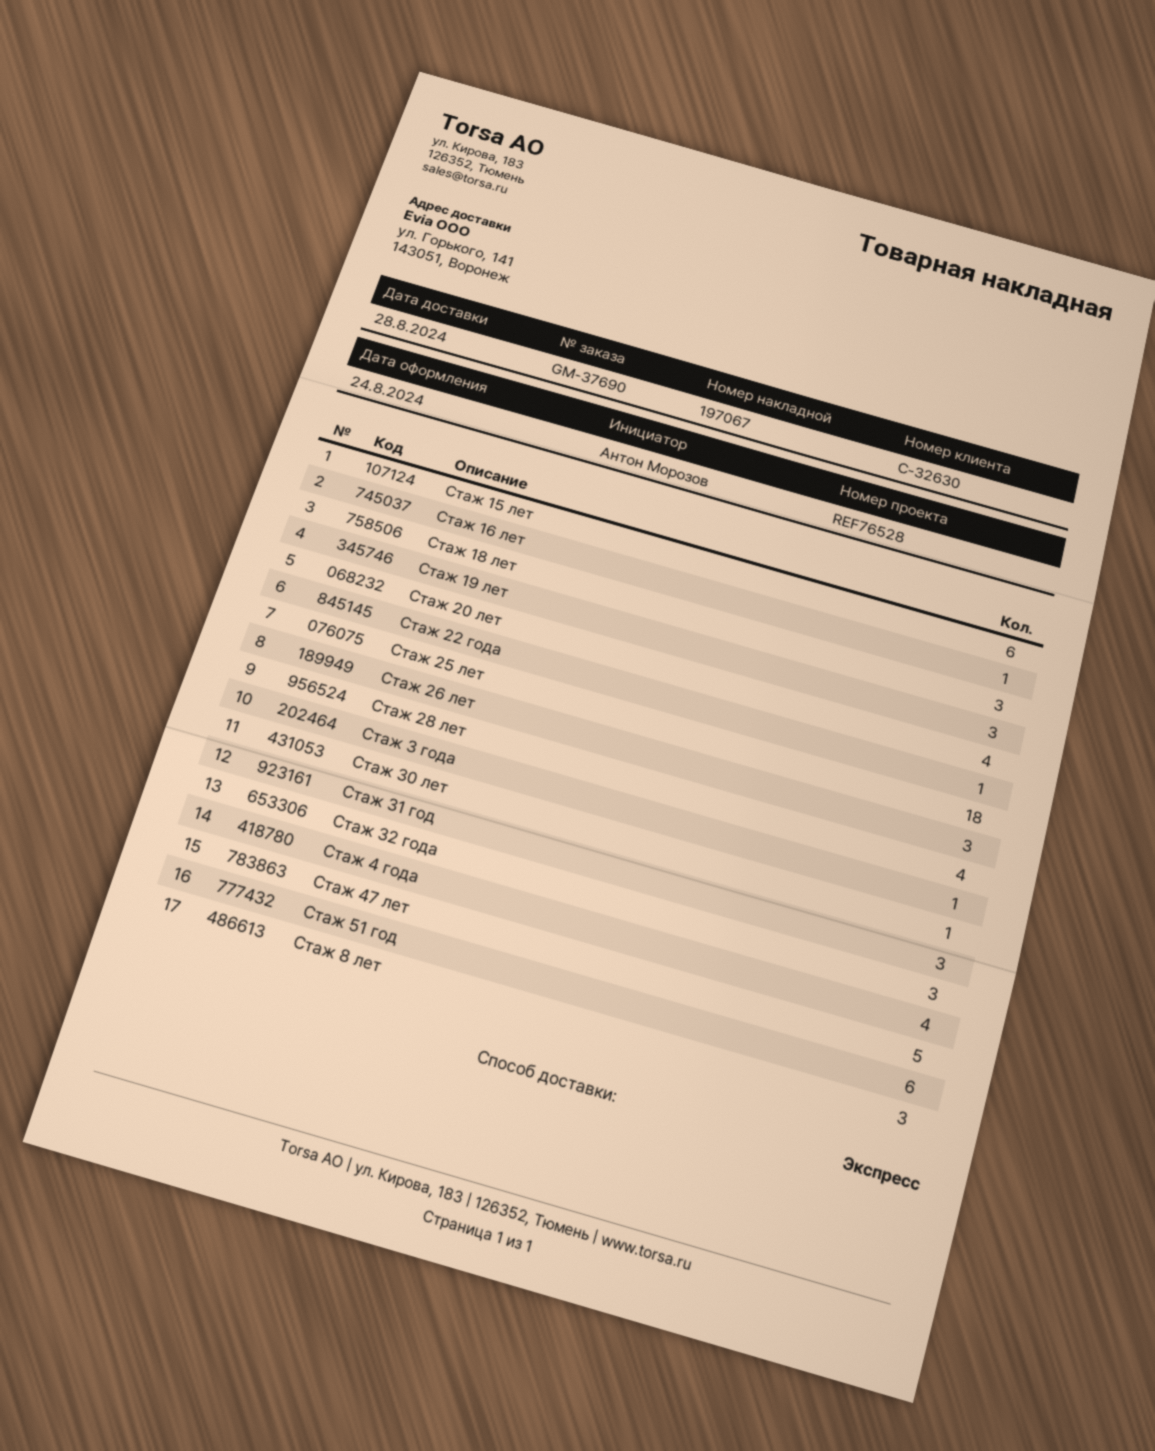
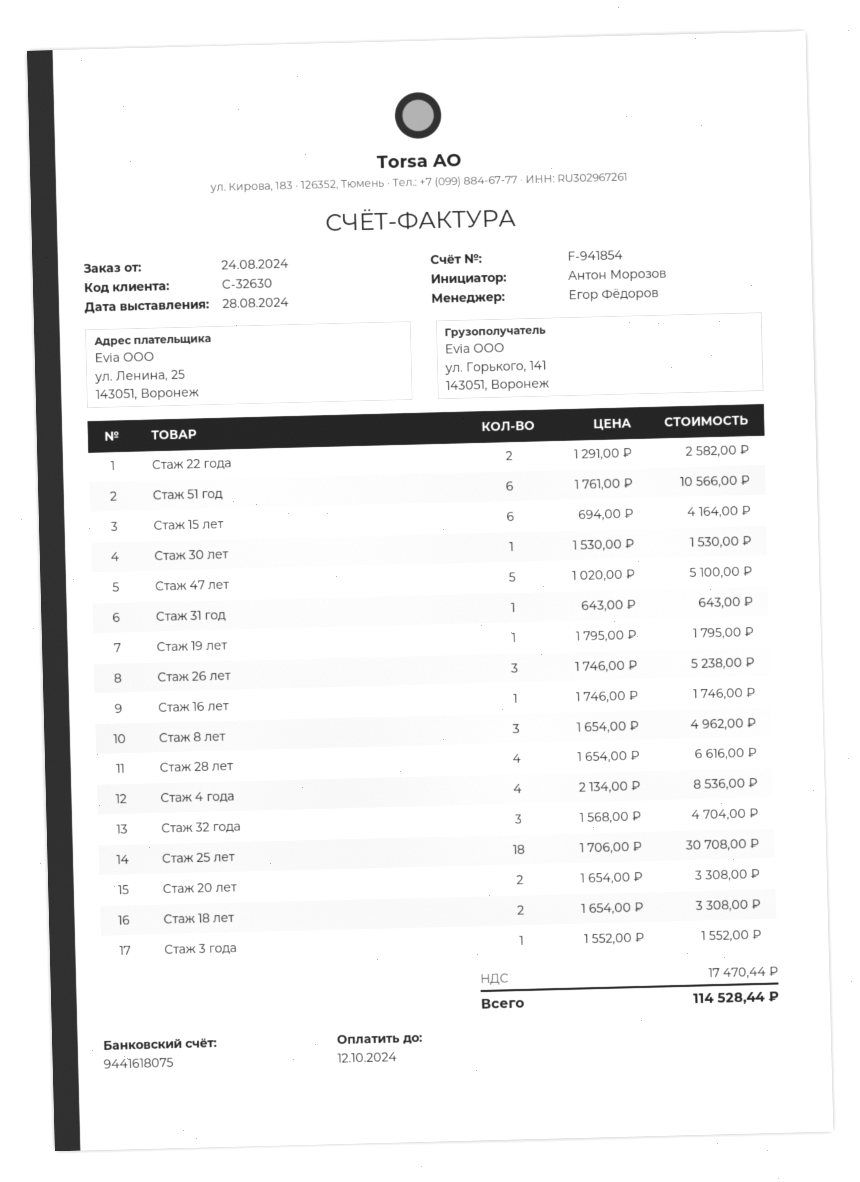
Стаж 18 лет: 3 -> 2
Стаж 19 лет: 3 -> 1
Стаж 20 лет: 4 -> 2
Стаж 22 года: 1 -> 2
Стаж 31 год: 3 -> 1

